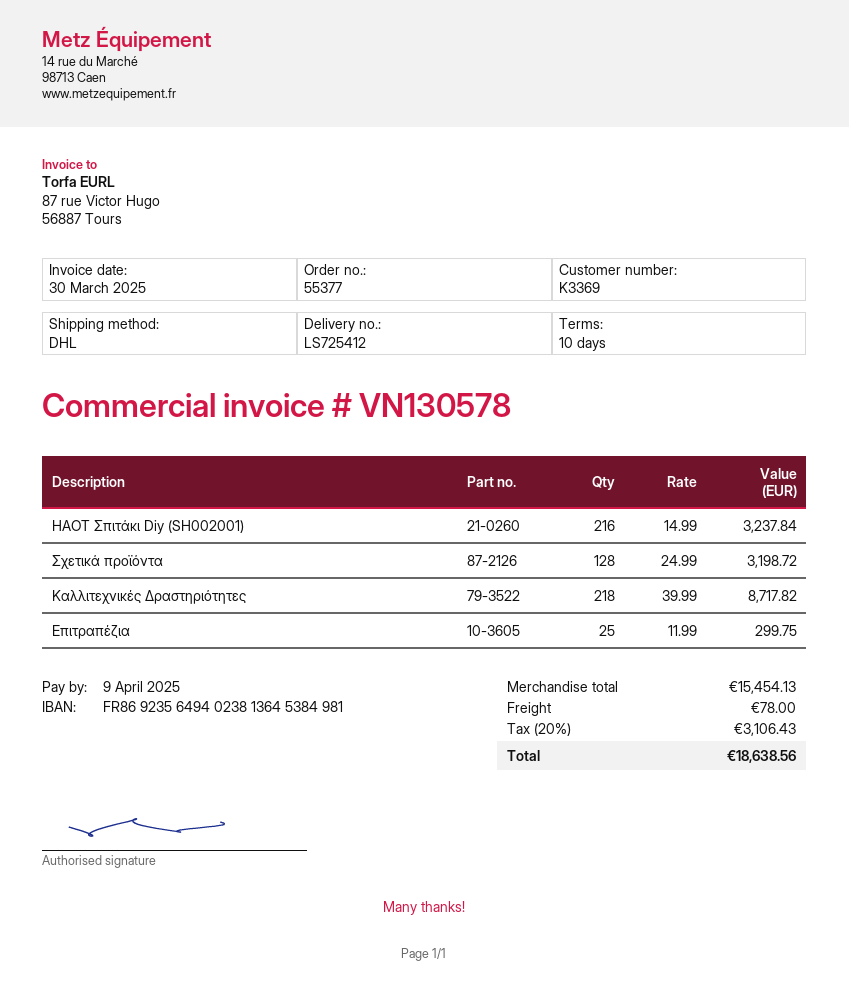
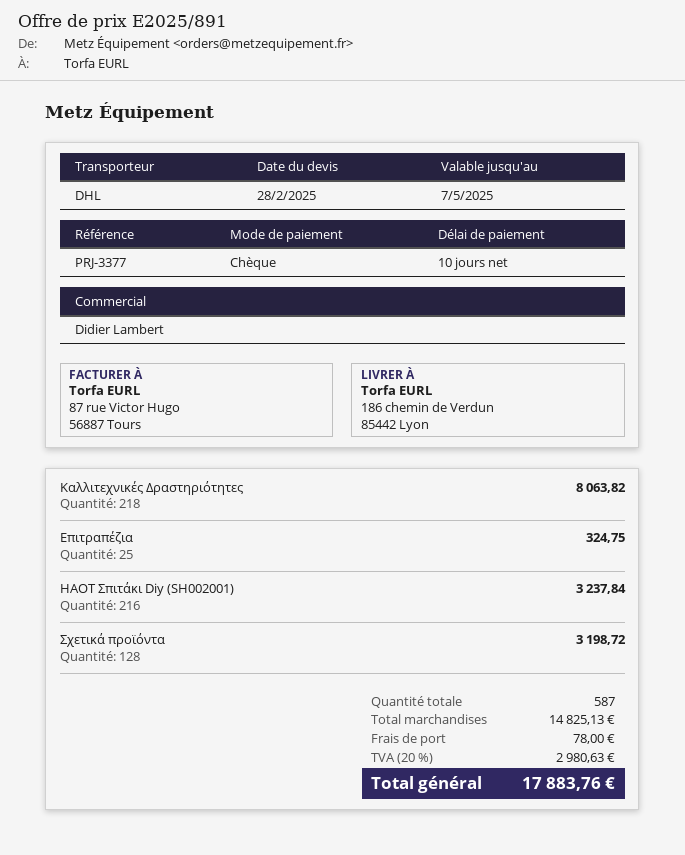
Καλλιτεχνικές Δραστηριότητες: 218 for 8717.82 -> 218 for 8063.82
Επιτραπέζια: 25 for 299.75 -> 25 for 324.75
subtotal: 15454.13 -> 14825.13
tax: 20% = 3106.43 -> 20% = 2980.63
total: 18638.56 -> 17883.76

